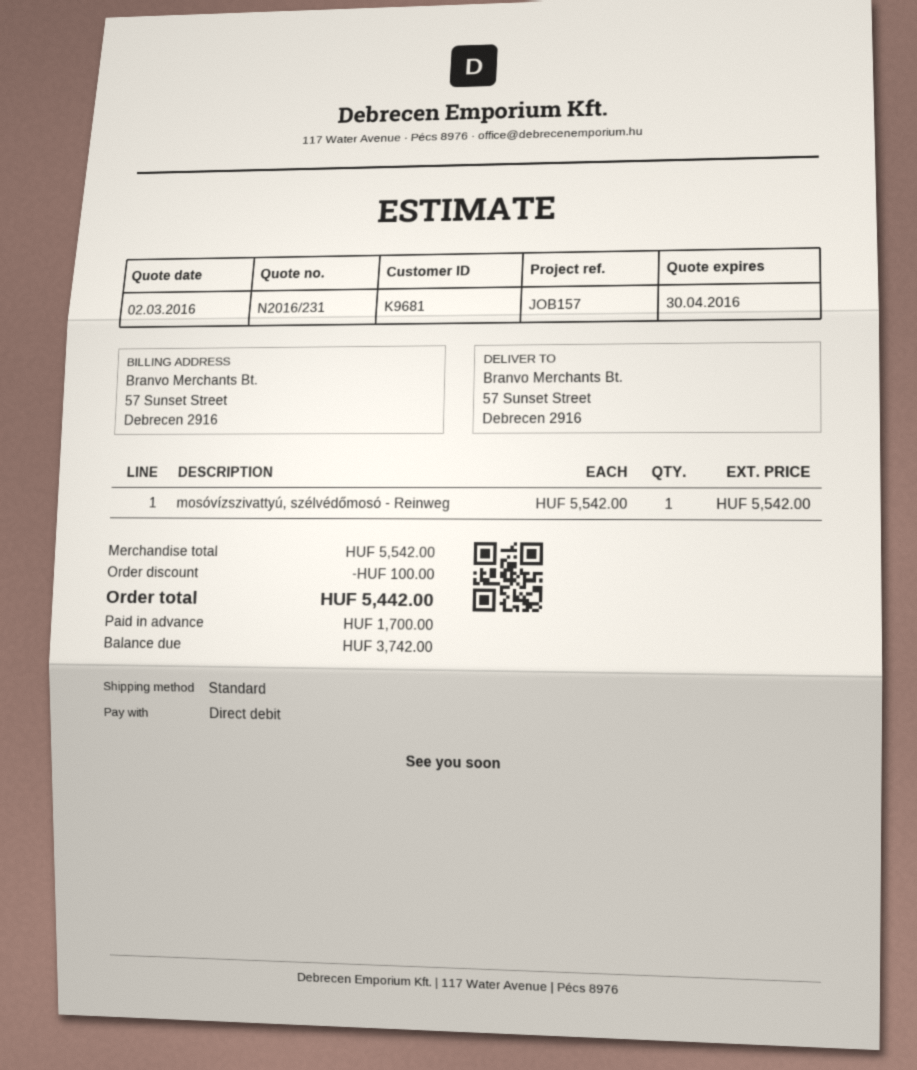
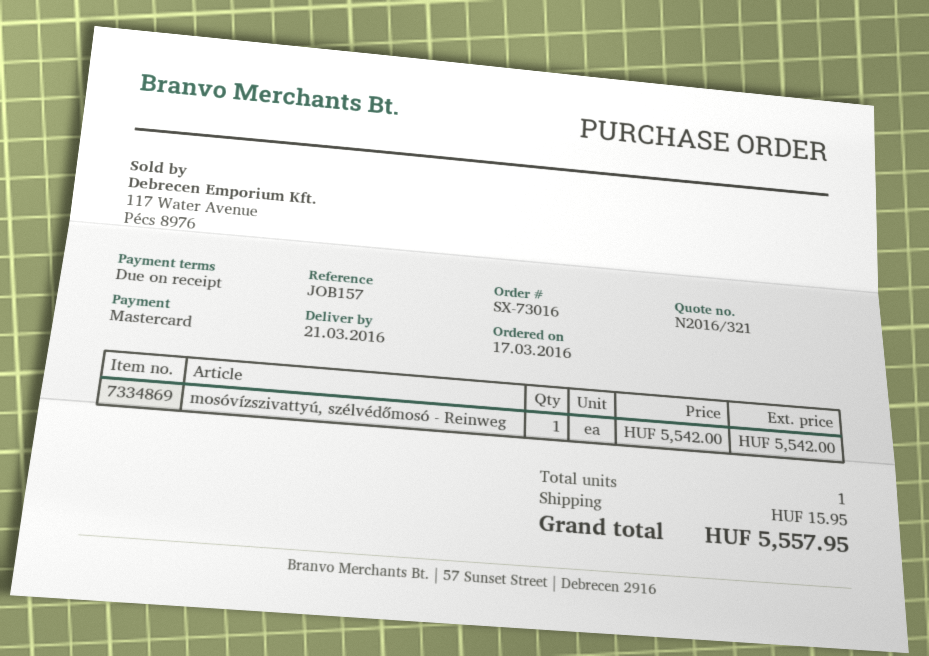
quote number: N2016/231 -> N2016/321
payment method: direct debit -> Mastercard
discount: 100.00 -> none
shipping: none -> 15.95
total: 5442.00 -> 5557.95

